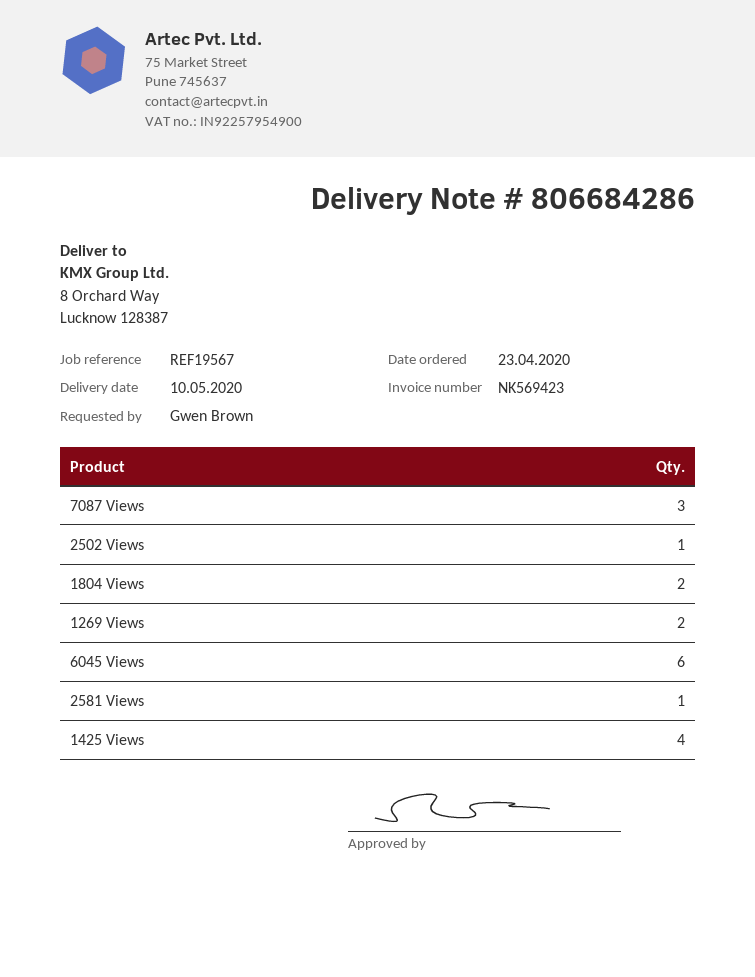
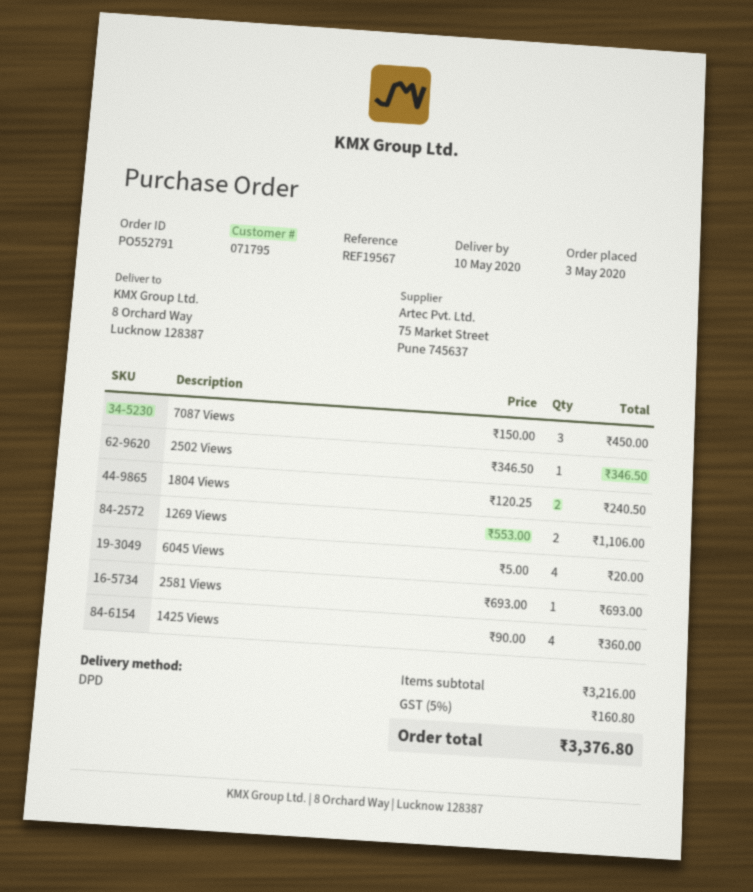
order date: 2020-04-23 -> 2020-05-03
6045 Views: 6 -> 4

